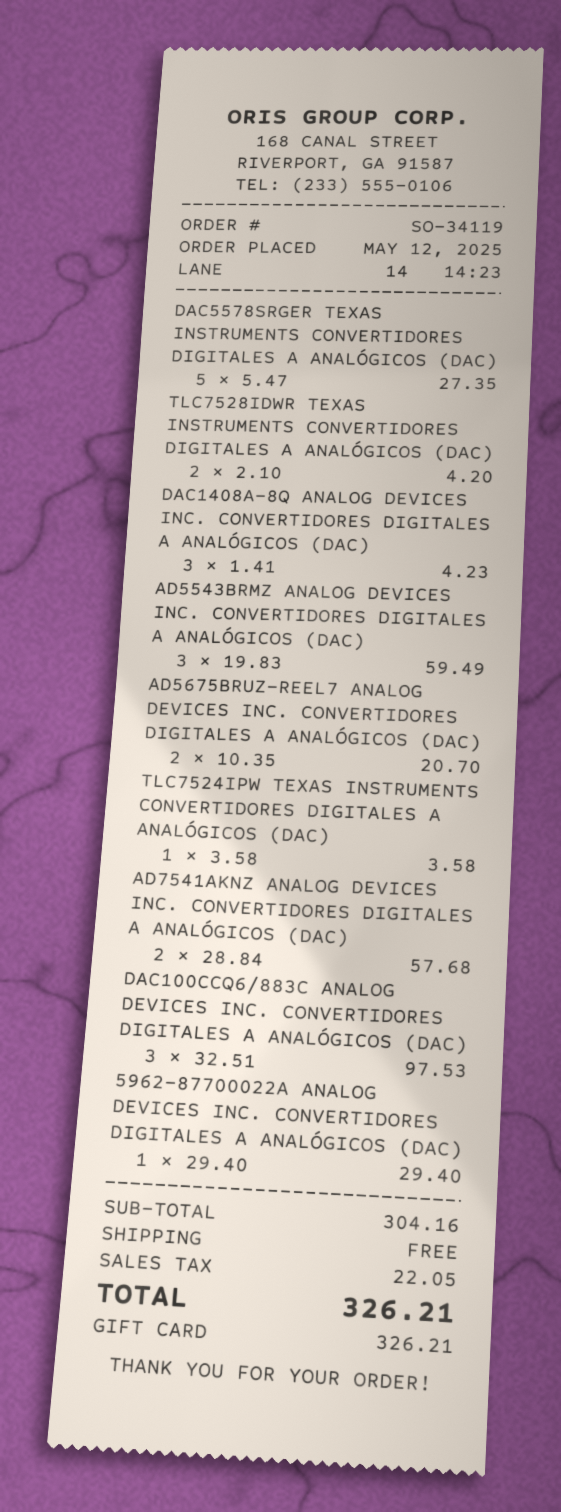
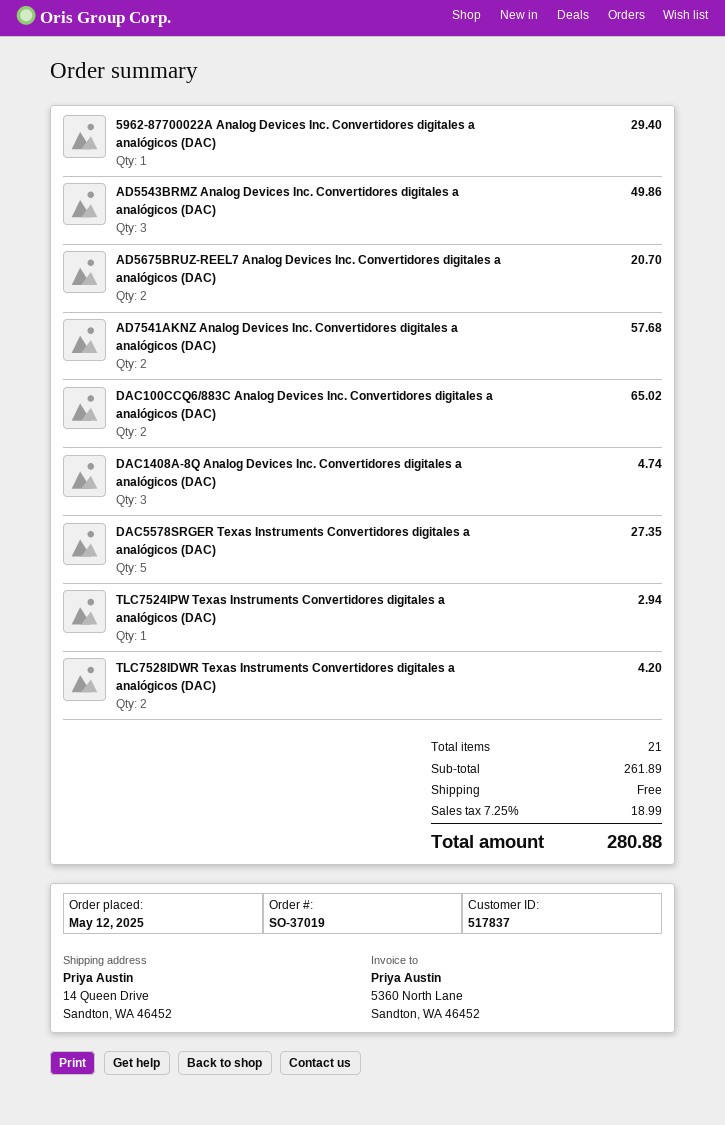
order number: SO-34119 -> SO-37019
DAC1408A-8Q ANALOG DEVICES INC. CONVERTIDORES DIGITALES A ANALÓGICOS (DAC): 3 for 4.23 -> 3 for 4.74
AD5543BRMZ ANALOG DEVICES INC. CONVERTIDORES DIGITALES A ANALÓGICOS (DAC): 3 for 59.49 -> 3 for 49.86
TLC7524IPW TEXAS INSTRUMENTS CONVERTIDORES DIGITALES A ANALÓGICOS (DAC): 1 for 3.58 -> 1 for 2.94
DAC100CCQ6/883C ANALOG DEVICES INC. CONVERTIDORES DIGITALES A ANALÓGICOS (DAC): 3 for 97.53 -> 2 for 65.02
subtotal: 304.16 -> 261.89
tax: 22.05 -> 18.99
total: 326.21 -> 280.88

